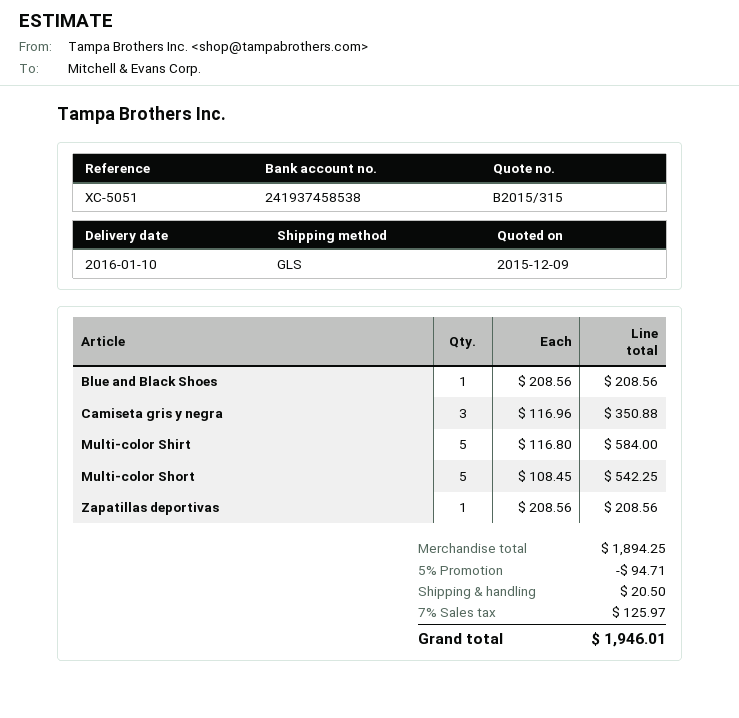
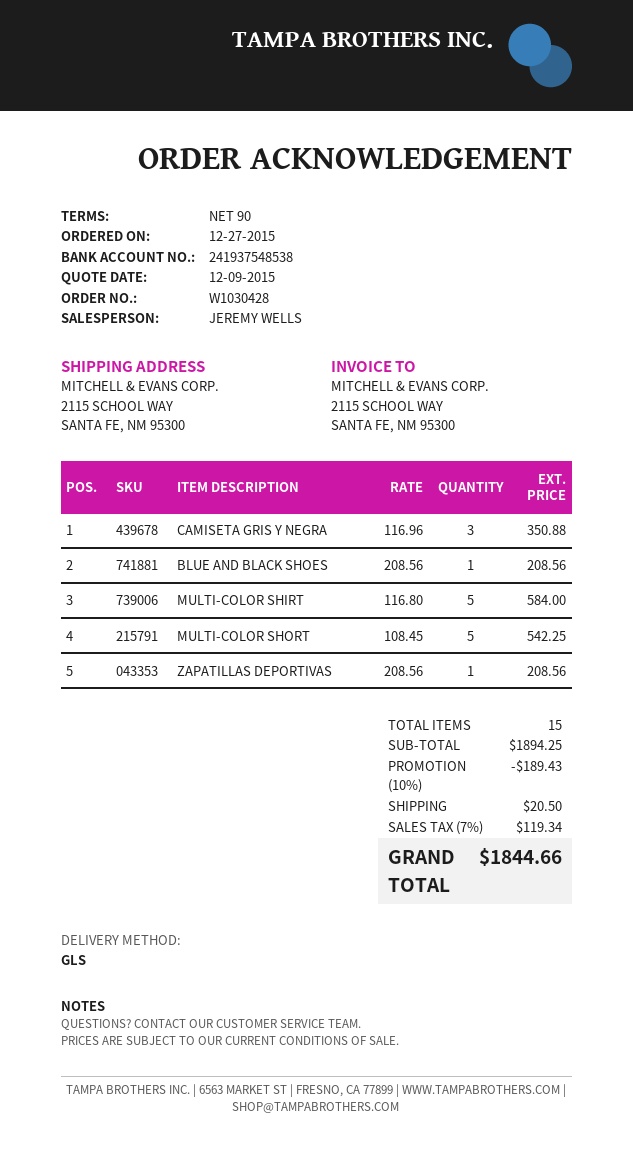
bank account: 241937458538 -> 241937548538
discount: 5% = 94.71 -> 10% = 189.43
tax: 7% = 125.97 -> 7% = 119.34
total: 1946.01 -> 1844.66

